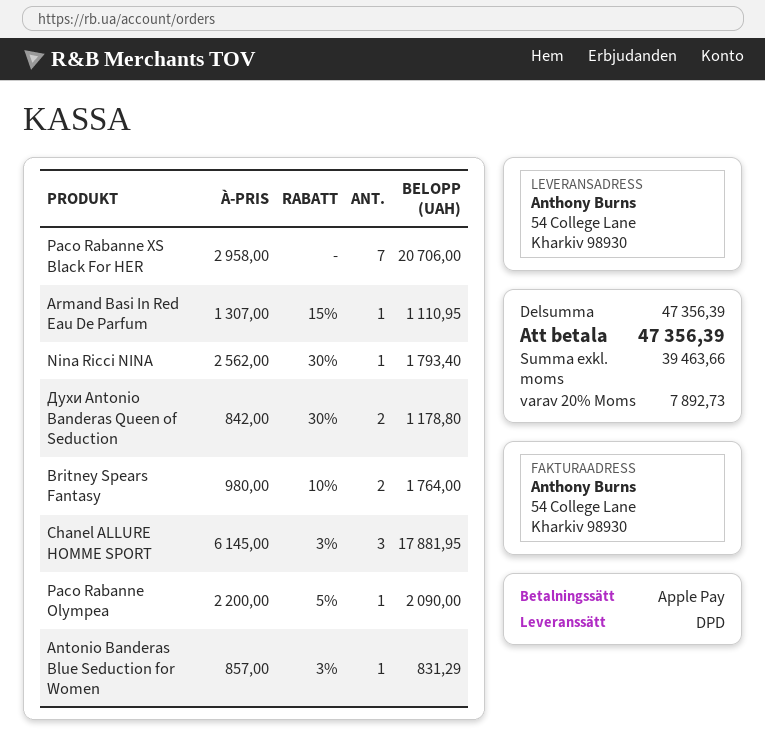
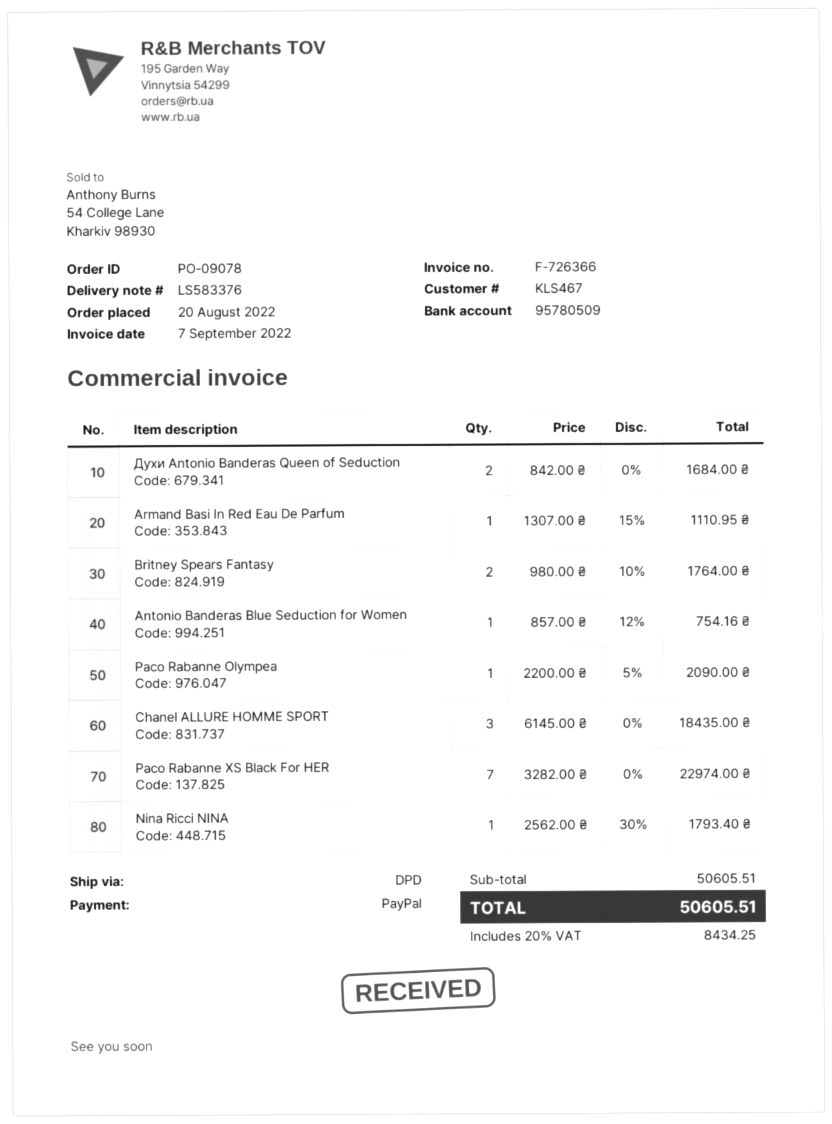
payment method: Apple Pay -> PayPal
Paco Rabanne XS Black For HER: 7 x 2958.00 = 20706.00 -> 7 x 3282.00 = 22974.00
Духи Antonio Banderas Queen of Seduction: 2 x 842.00 - 30% = 1178.80 -> 2 x 842.00 = 1684.00
Chanel ALLURE HOMME SPORT: 3 x 6145.00 - 3% = 17881.95 -> 3 x 6145.00 = 18435.00
Antonio Banderas Blue Seduction for Women: 1 x 857.00 - 3% = 831.29 -> 1 x 857.00 - 12% = 754.16
subtotal: 47356.39 -> 50605.51
tax: 20% = 7892.73 -> 20% = 8434.25
total: 47356.39 -> 50605.51

